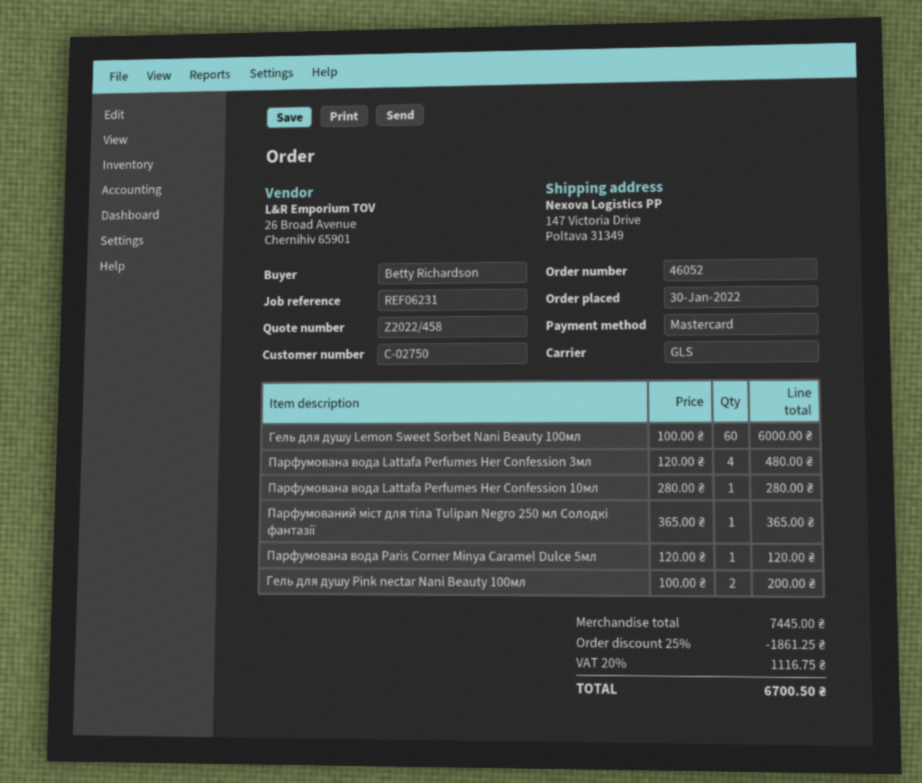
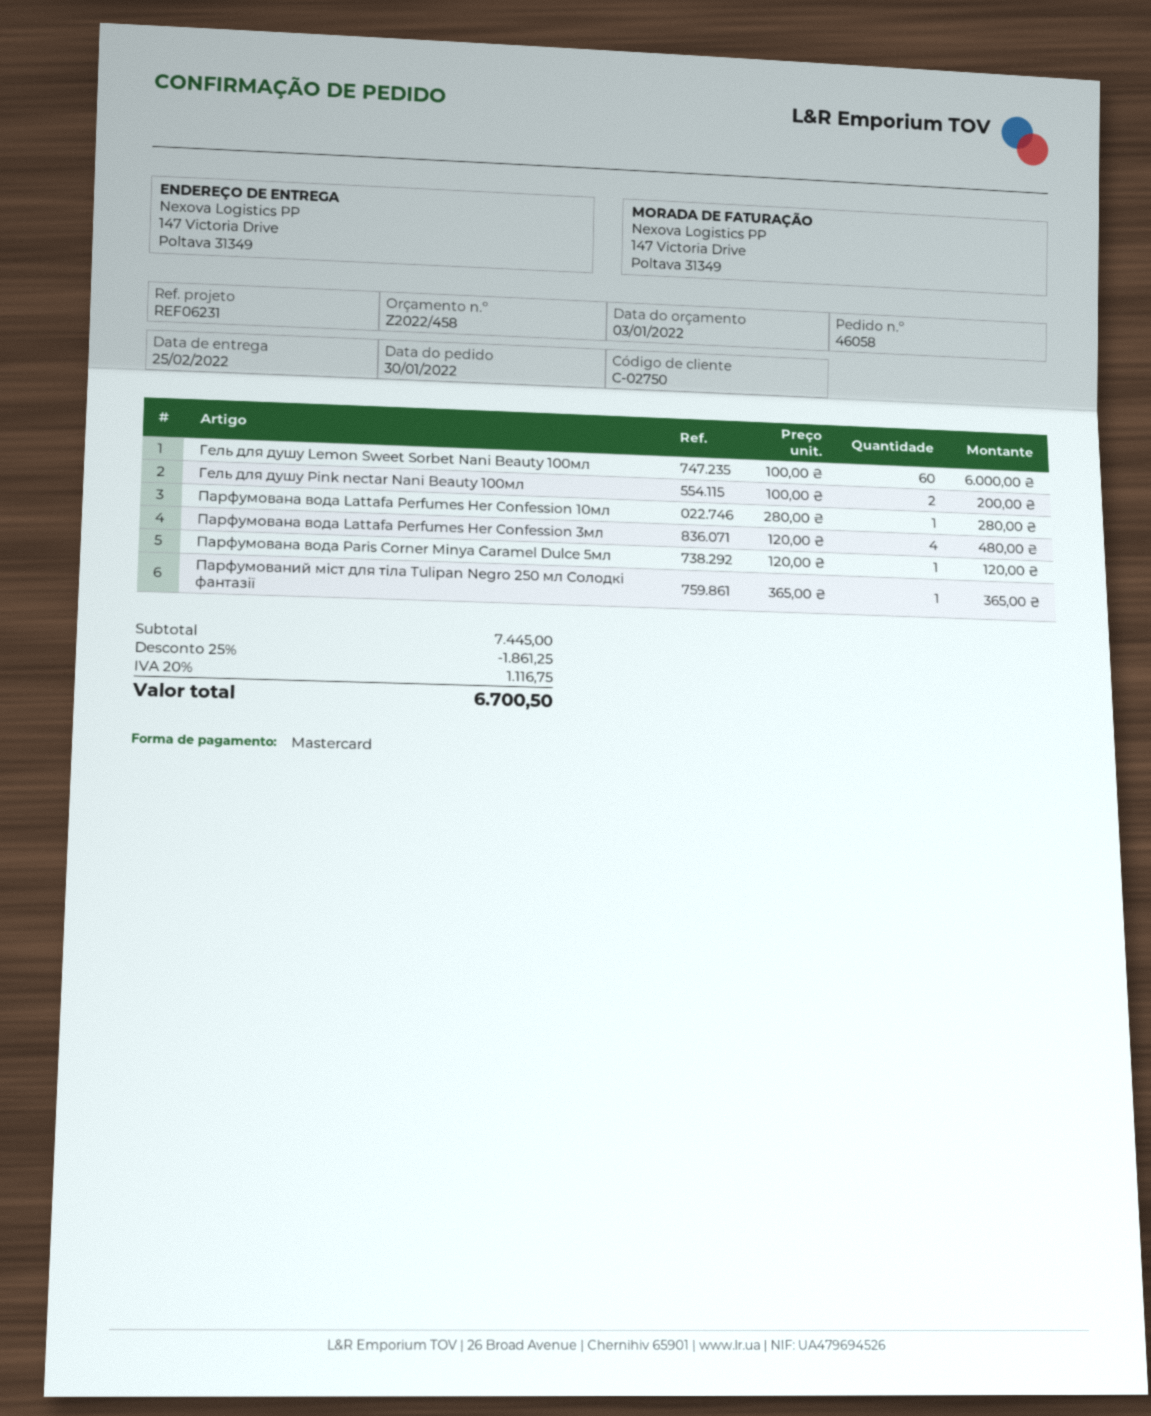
order number: 46052 -> 46058

